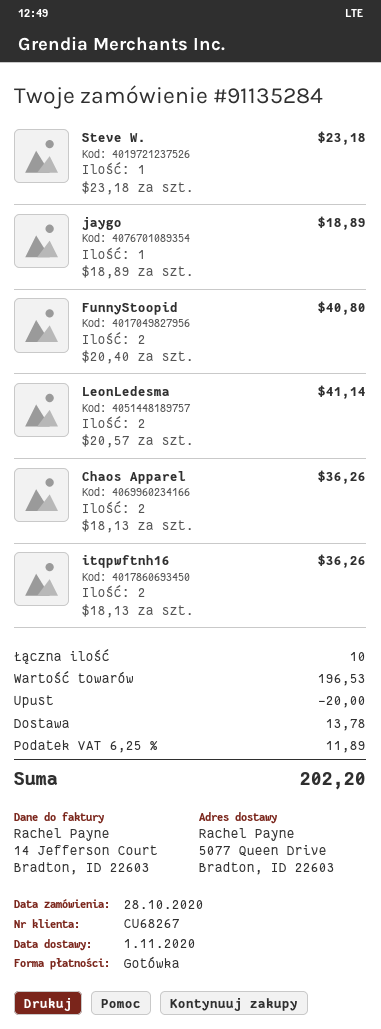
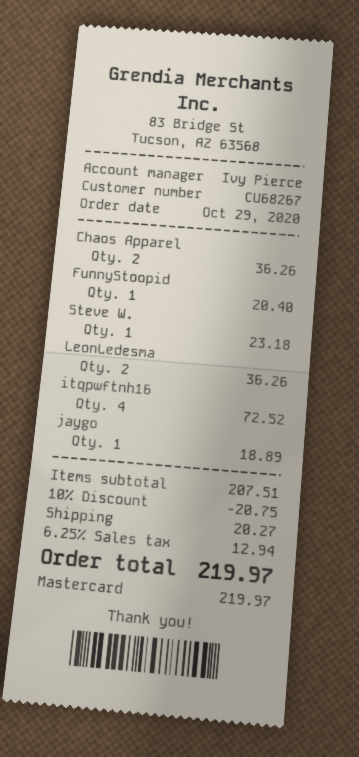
order date: 2020-10-28 -> 2020-10-29
payment method: cash -> Mastercard
FunnyStoopid: 2 for 40.80 -> 1 for 20.40
LeonLedesma: 2 for 41.14 -> 2 for 36.26
itqpwftnh16: 2 for 36.26 -> 4 for 72.52
subtotal: 196.53 -> 207.51
discount: 20.00 -> 20.75
shipping: 13.78 -> 20.27
tax: 6.25% = 11.89 -> 6.25% = 12.94
total: 202.20 -> 219.97

